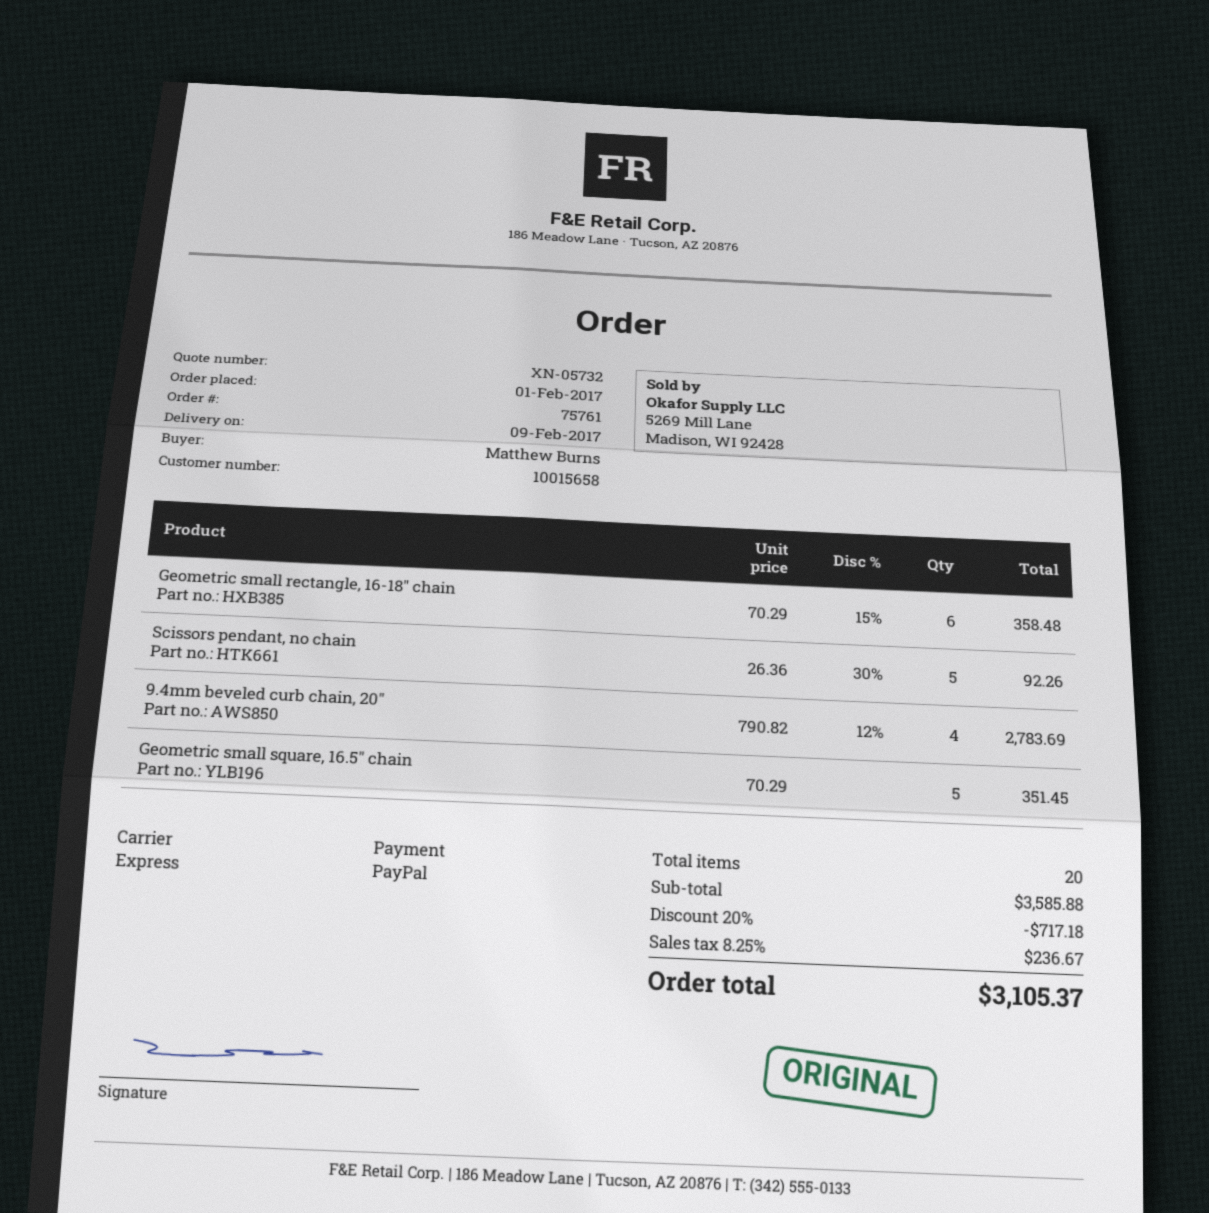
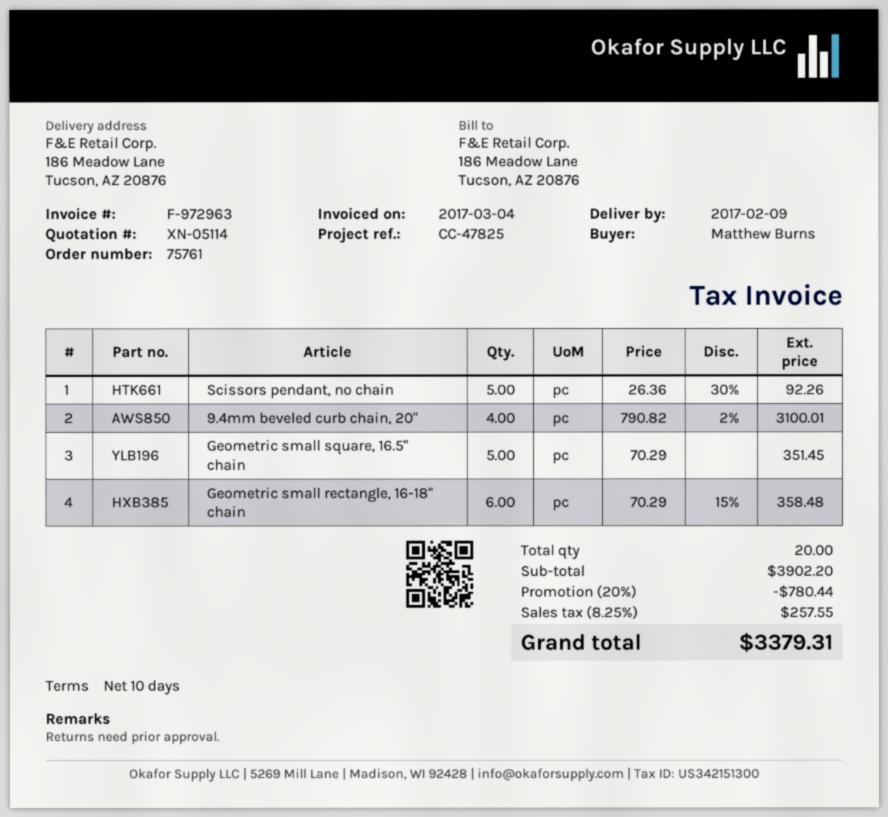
quote number: XN-05732 -> XN-05114
9.4mm beveled curb chain, 20": 4 x 790.82 - 12% = 2783.69 -> 4 x 790.82 - 2% = 3100.01
subtotal: 3585.88 -> 3902.20
discount: 20% = 717.18 -> 20% = 780.44
tax: 8.25% = 236.67 -> 8.25% = 257.55
total: 3105.37 -> 3379.31

